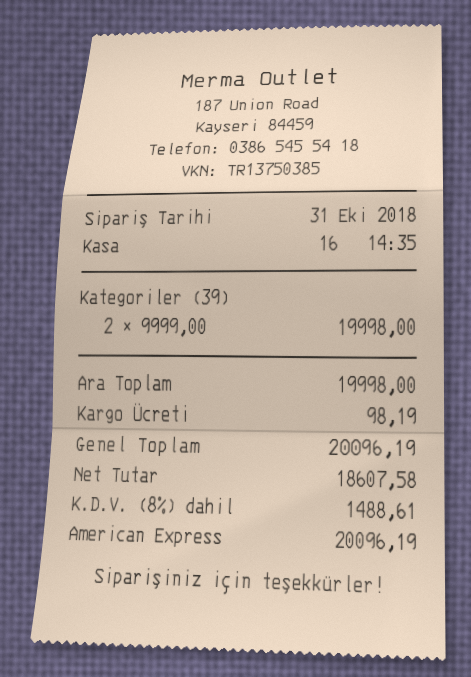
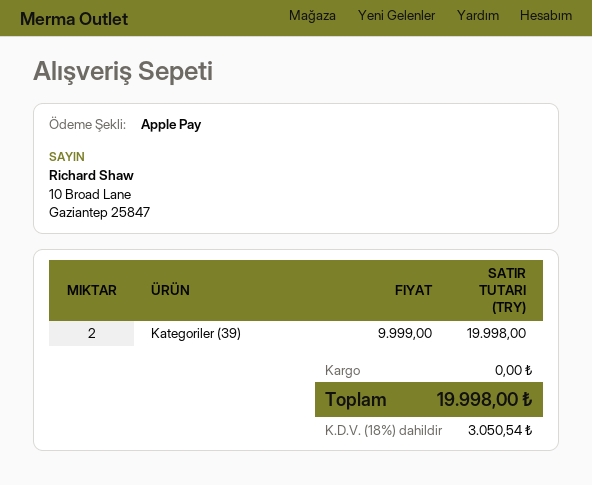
payment method: American Express -> Apple Pay
shipping: 98.19 -> 0.00
tax: 8% = 1488.61 -> 18% = 3050.54
total: 20096.19 -> 19998.00

